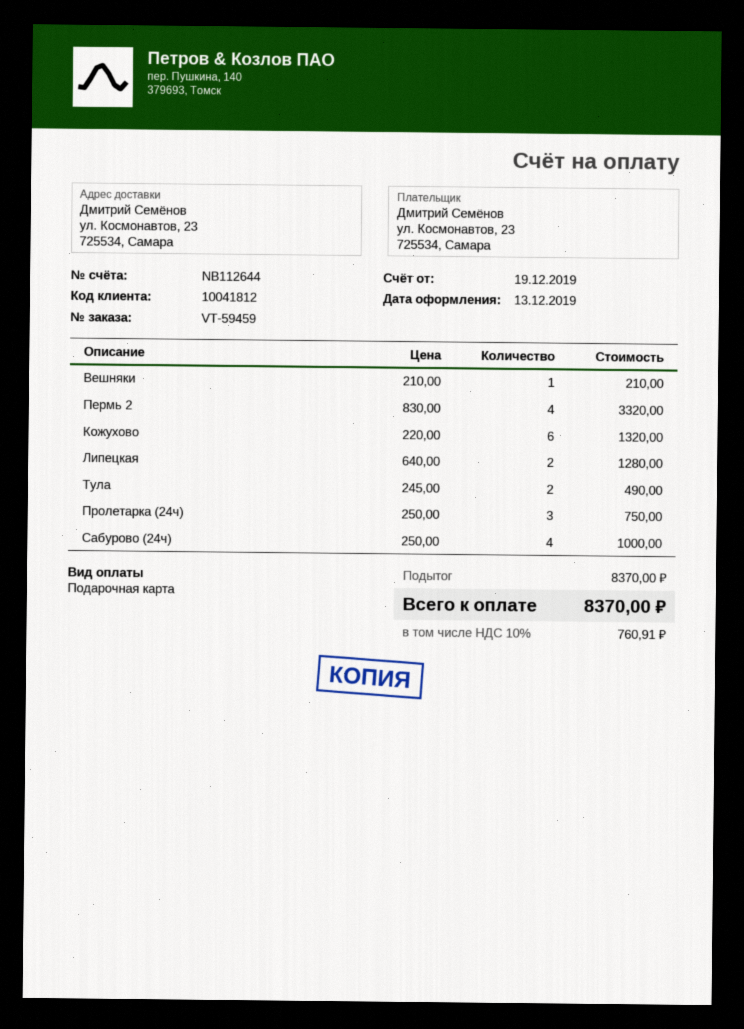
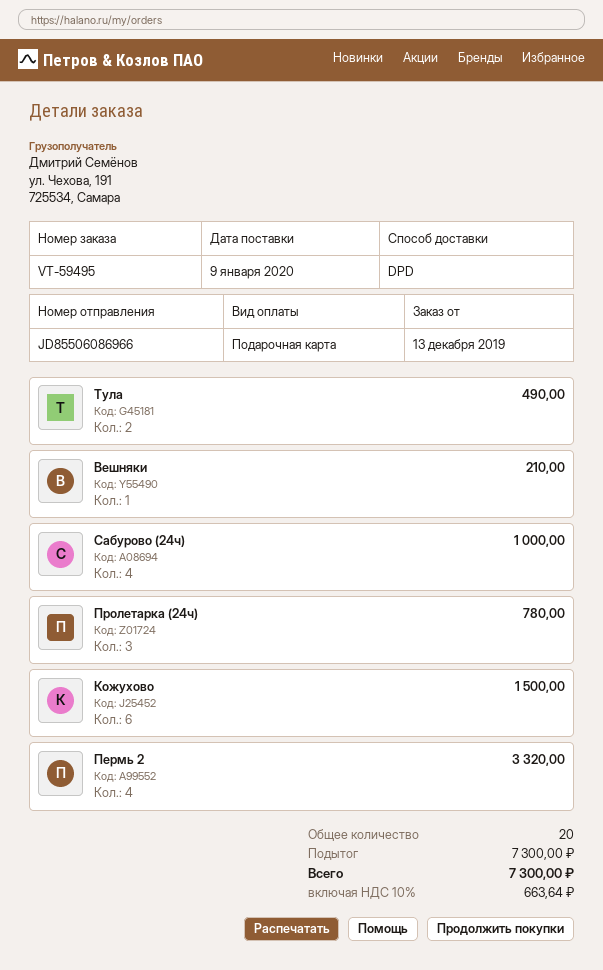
order number: VT-59459 -> VT-59495
ship to: ул. Космонавтов, 23, 725534, Самара -> ул. Чехова, 191, 725534, Самара
Кожухово: 6 for 1320.00 -> 6 for 1500.00
Липецкая: 2 for 1280.00 -> none
Пролетарка (24ч): 3 for 750.00 -> 3 for 780.00
subtotal: 8370.00 -> 7300.00
tax: 10% = 760.91 -> 10% = 663.64
total: 8370.00 -> 7300.00

